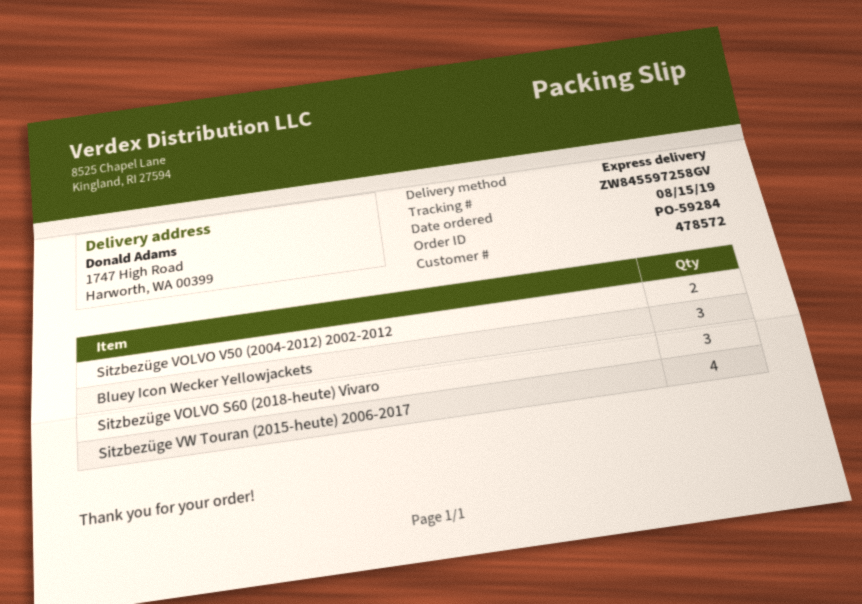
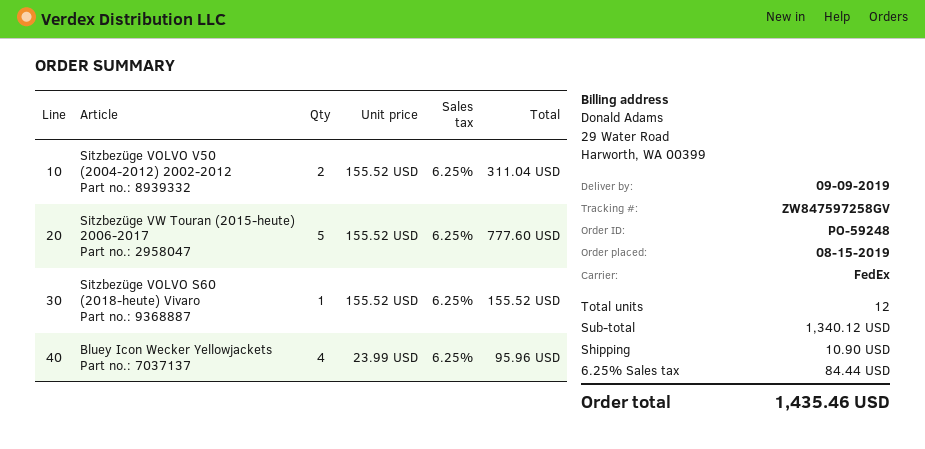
order number: PO-59284 -> PO-59248
shipping method: express -> FedEx
tracking number: ZW845597258GV -> ZW847597258GV
Bluey Icon Wecker Yellowjackets: 3 -> 4
Sitzbezüge VOLVO S60 (2018-heute) Vivaro: 3 -> 1
Sitzbezüge VW Touran (2015-heute) 2006-2017: 4 -> 5

